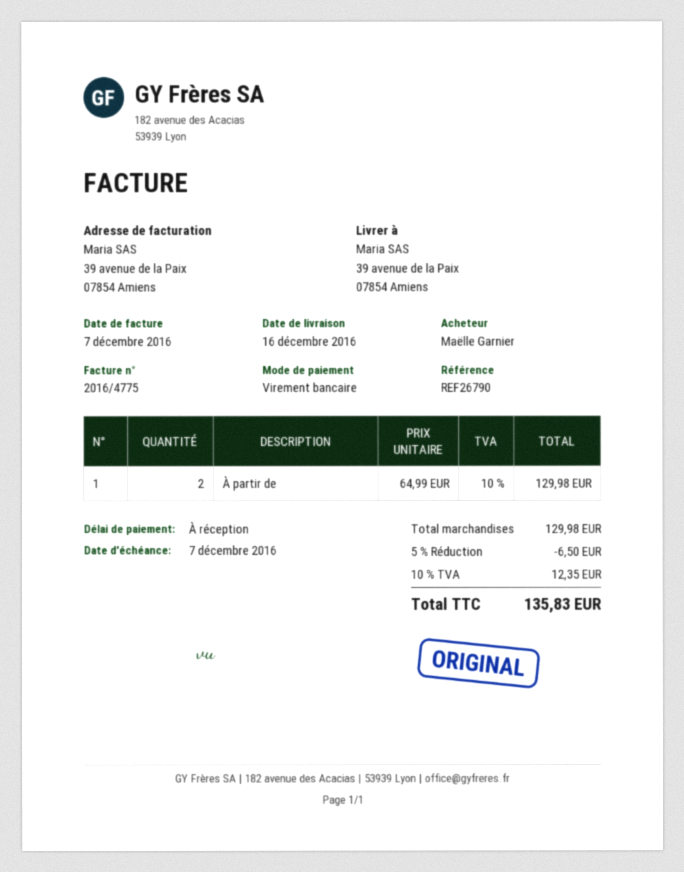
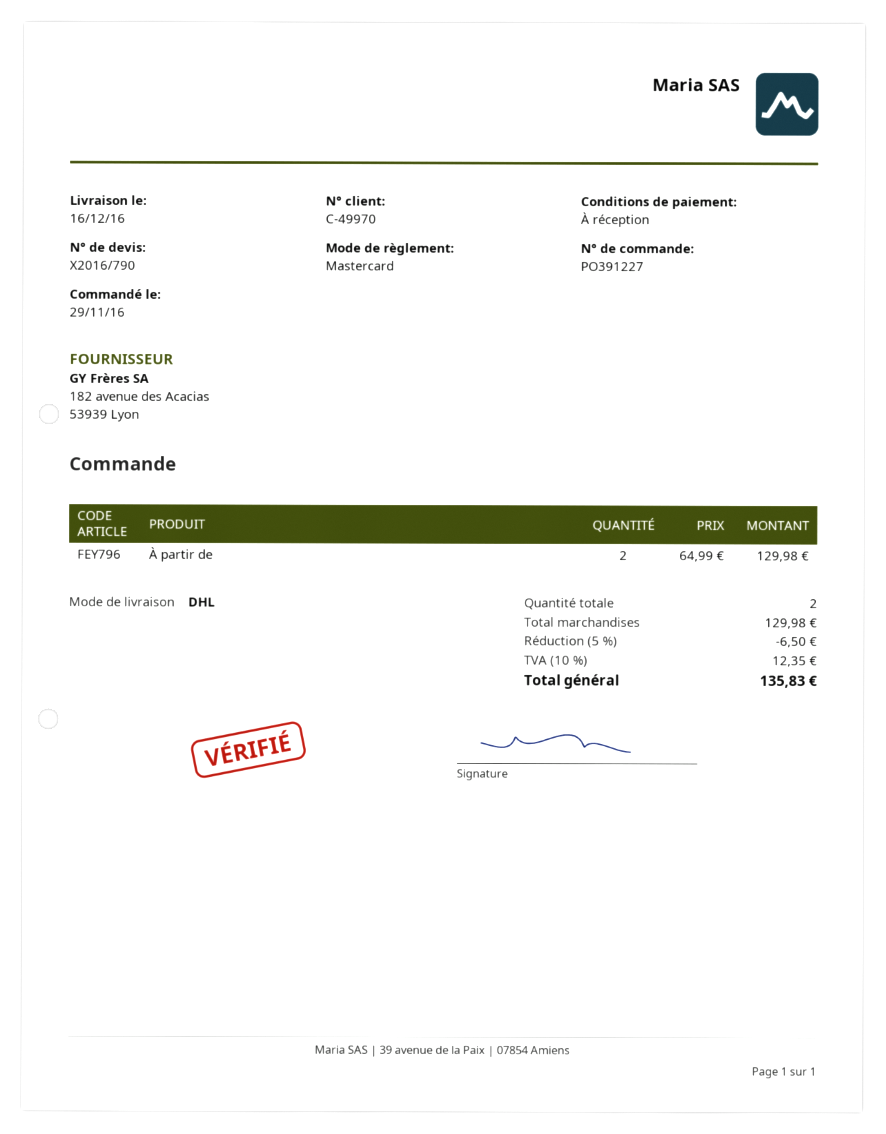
payment method: bank transfer -> Mastercard

